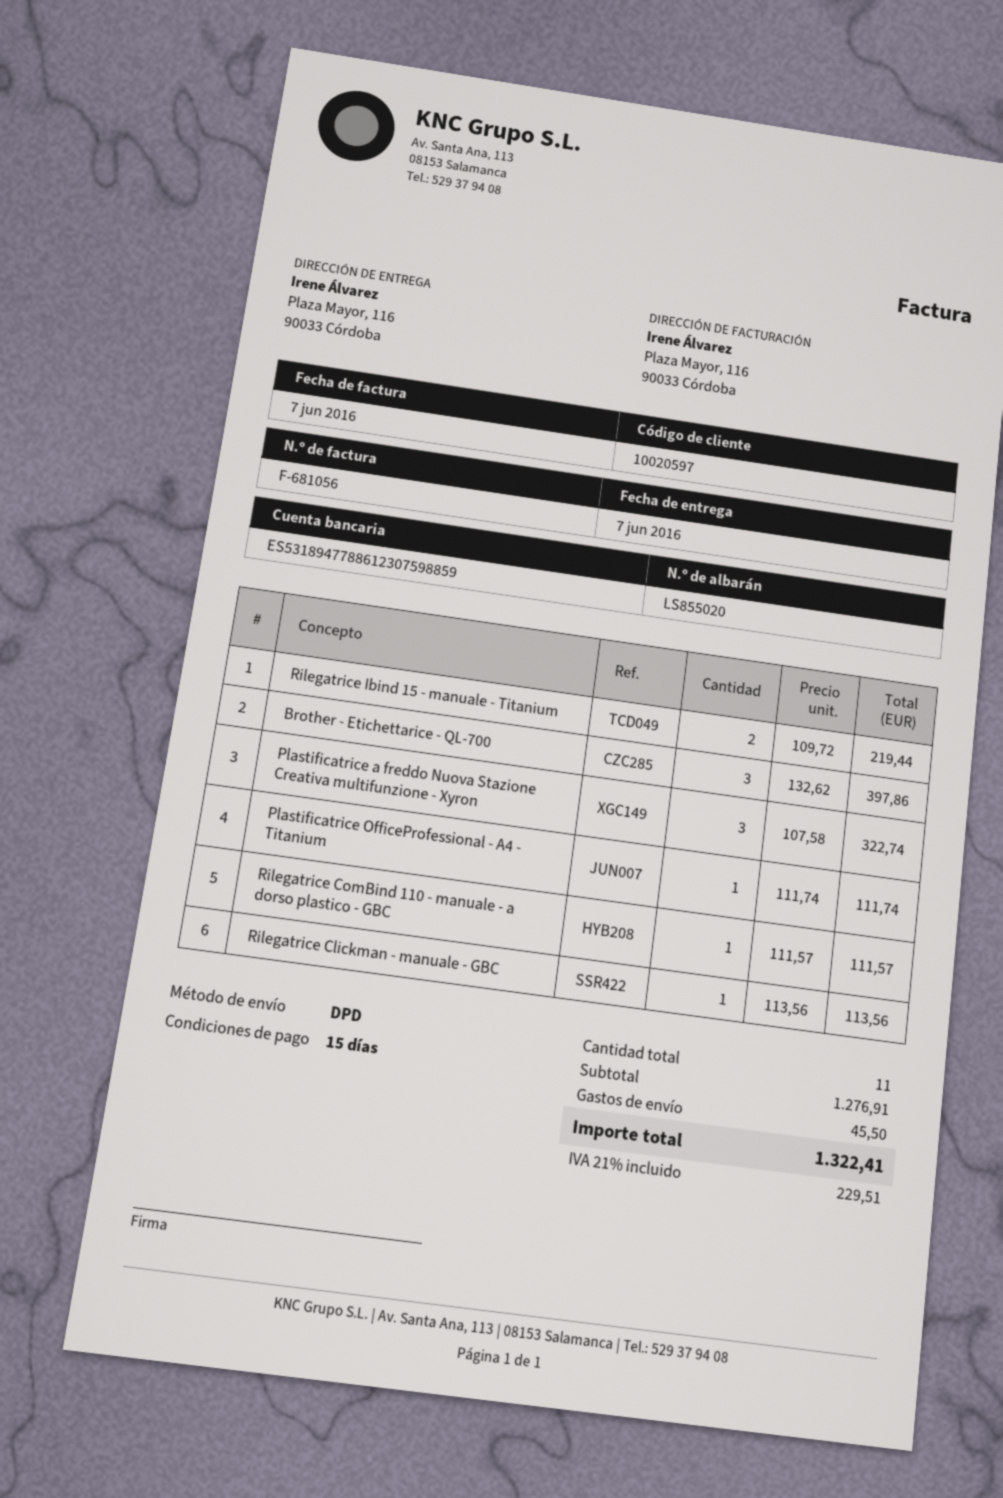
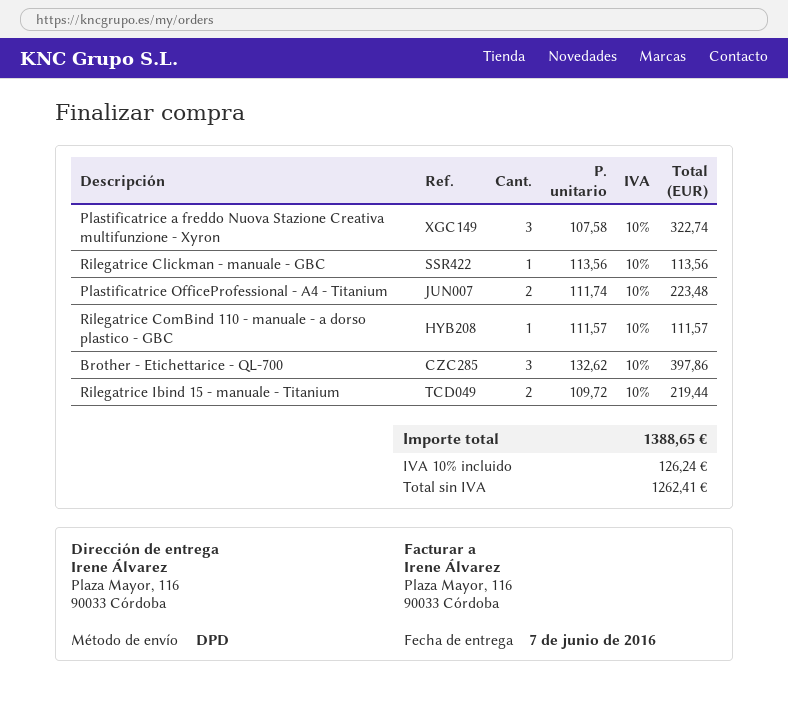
Plastificatrice OfficeProfessional - A4 - Titanium: 1 x 111.74 = 111.74 -> 2 x 111.74 = 223.48
shipping: 45.50 -> none
tax: 21% = 229.51 -> 10% = 126.24
total: 1322.41 -> 1388.65

